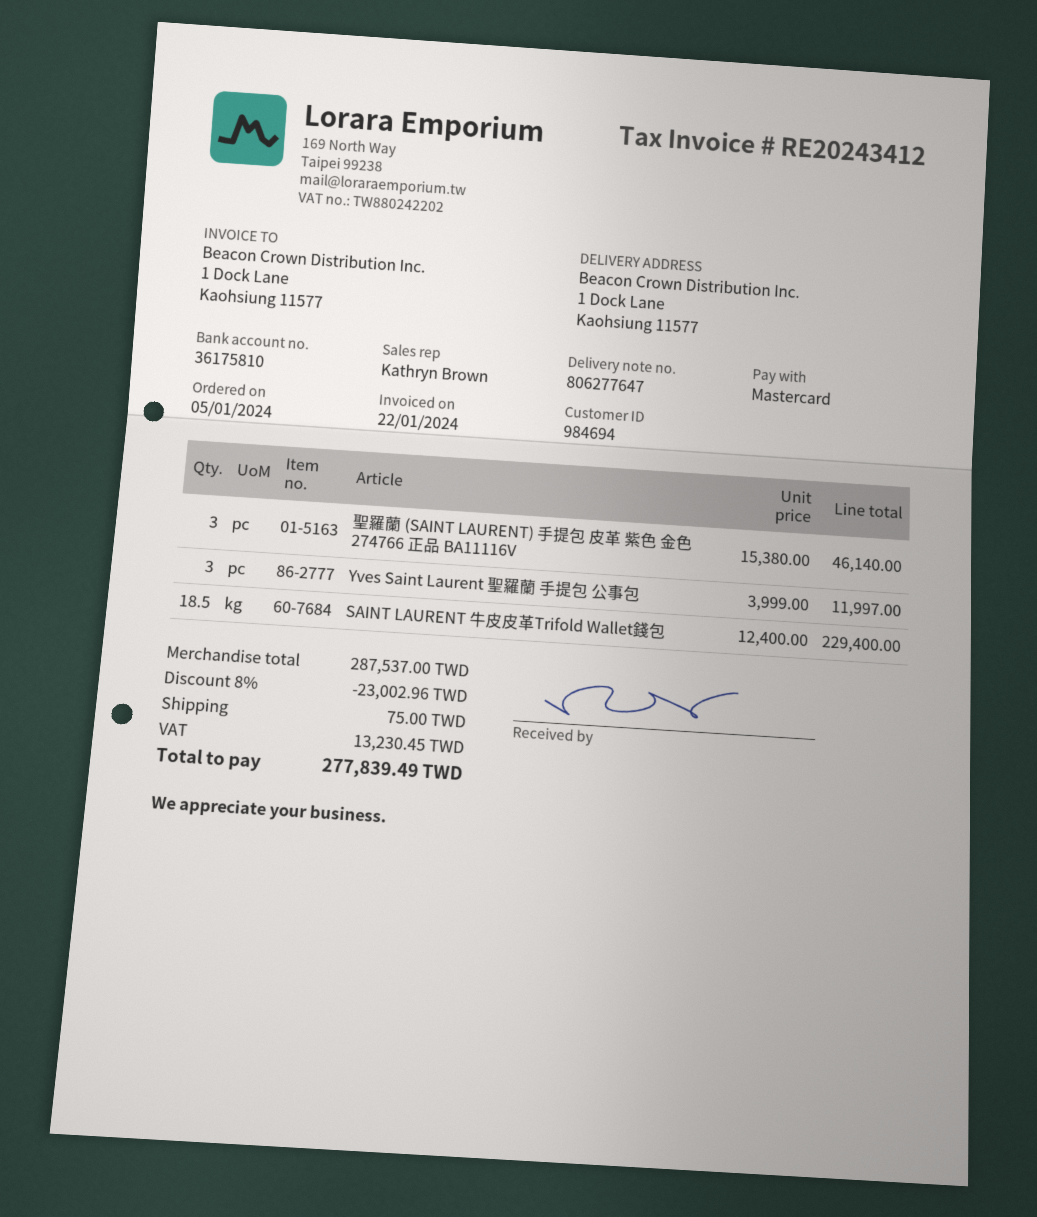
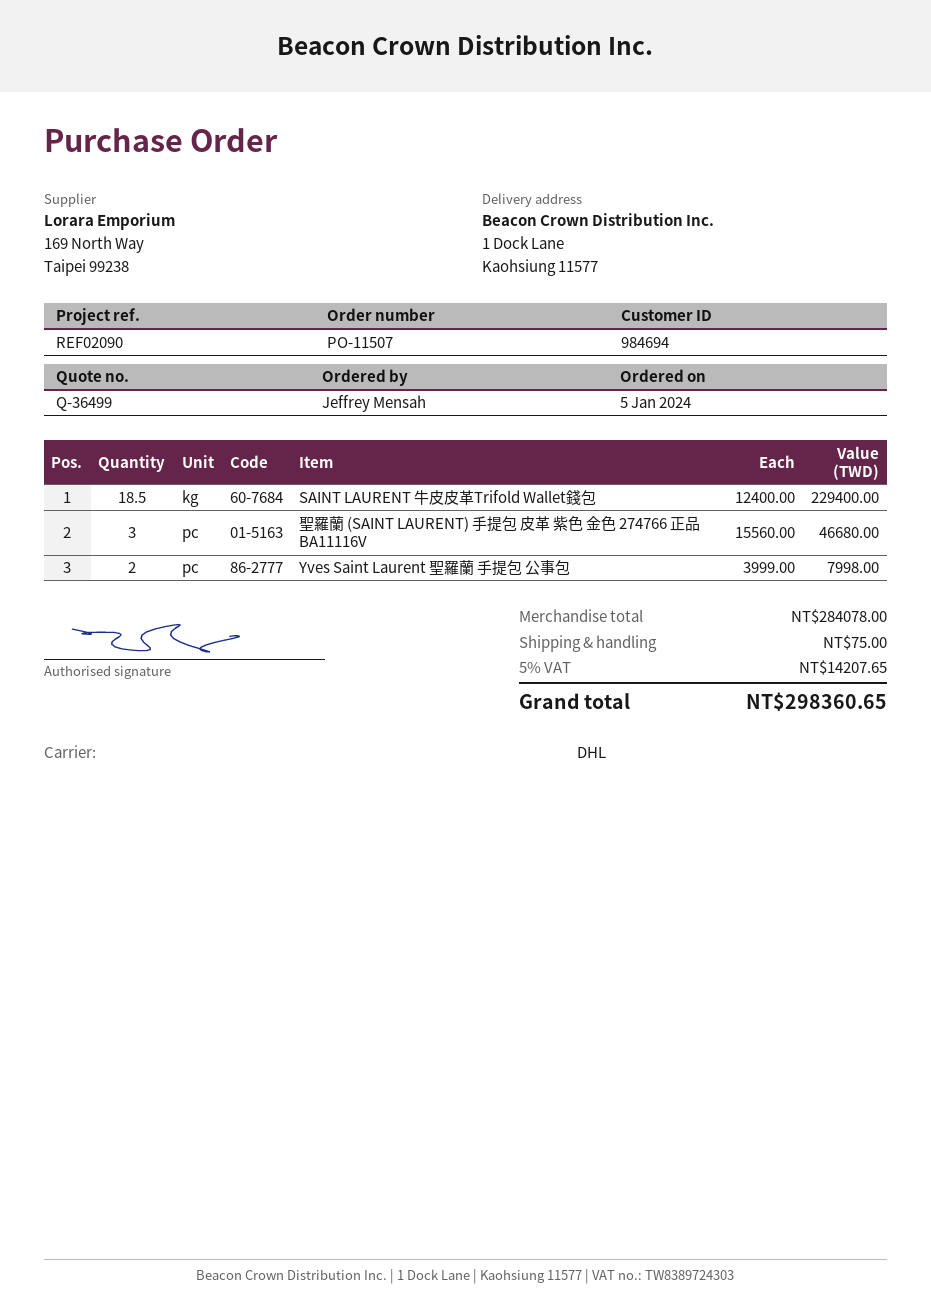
聖羅蘭 (SAINT LAURENT) 手提包 皮革 紫色 金色 274766 正品 BA11116V: 3 x 15380.00 = 46140.00 -> 3 x 15560.00 = 46680.00
Yves Saint Laurent 聖羅蘭 手提包 公事包: 3 x 3999.00 = 11997.00 -> 2 x 3999.00 = 7998.00
subtotal: 287537.00 -> 284078.00
discount: 8% = 23002.96 -> none
tax: 13230.45 -> 14207.65
total: 277839.49 -> 298360.65

